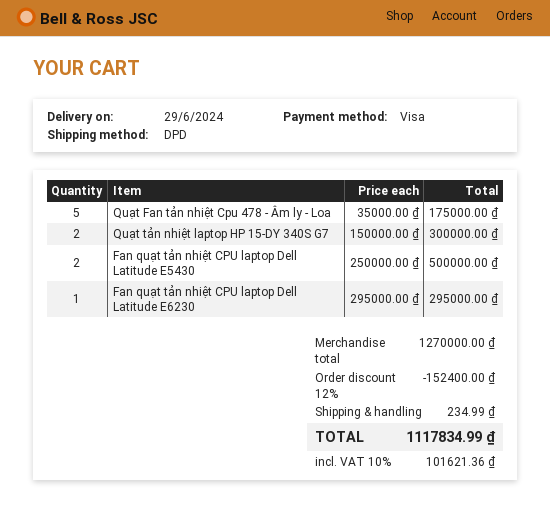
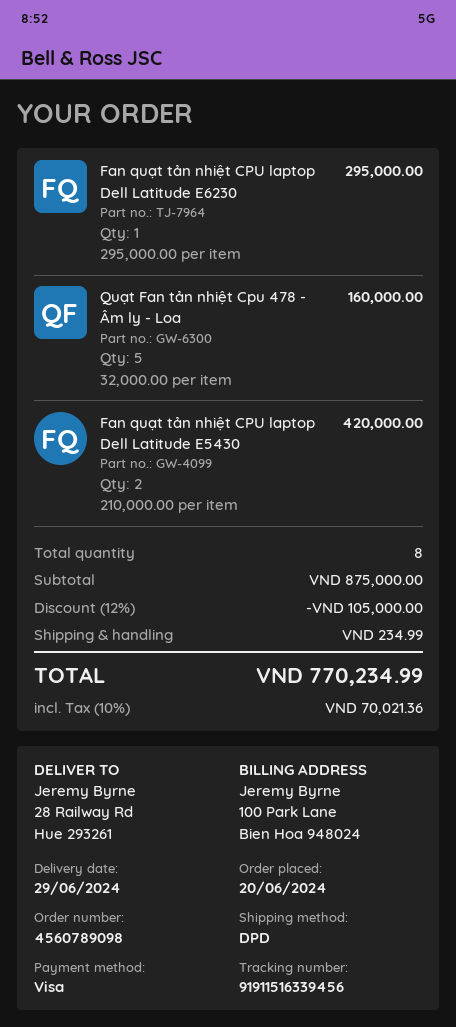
Quạt Fan tản nhiệt Cpu 478 - Âm ly - Loa: 5 x 35000.00 = 175000.00 -> 5 x 32000.00 = 160000.00
Quạt tản nhiệt laptop HP 15-DY 340S G7: 2 x 150000.00 = 300000.00 -> none
Fan quạt tản nhiệt CPU laptop Dell Latitude E5430: 2 x 250000.00 = 500000.00 -> 2 x 210000.00 = 420000.00
subtotal: 1270000.00 -> 875000.00
discount: 12% = 152400.00 -> 12% = 105000.00
tax: 10% = 101621.36 -> 10% = 70021.36
total: 1117834.99 -> 770234.99

